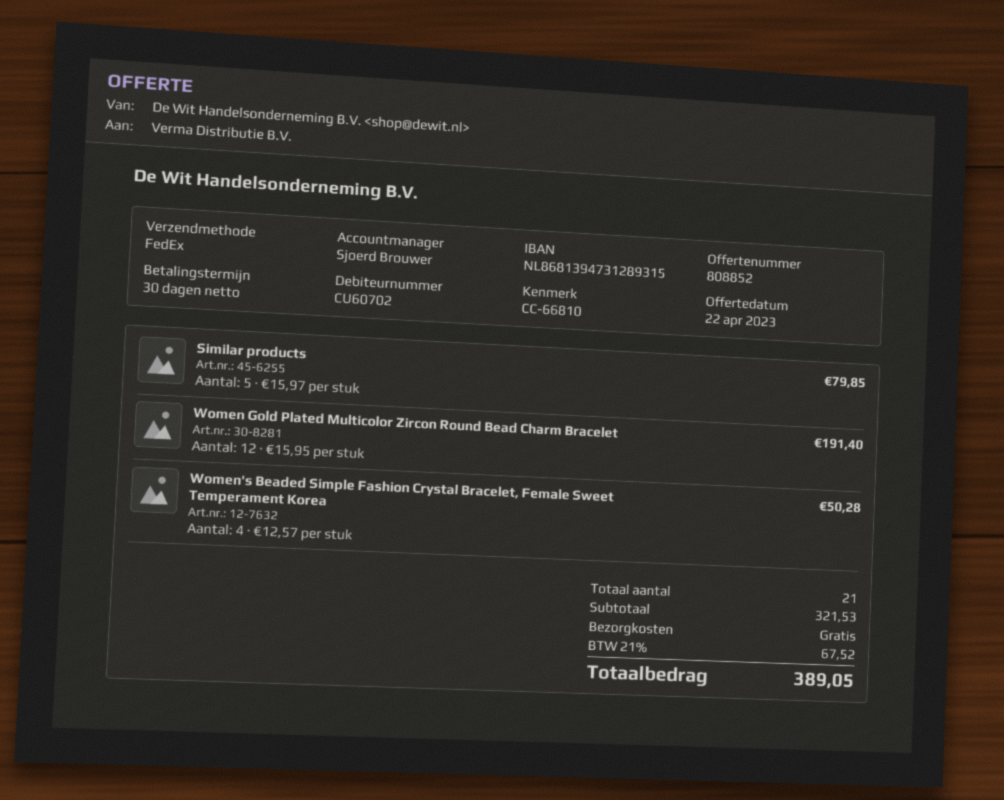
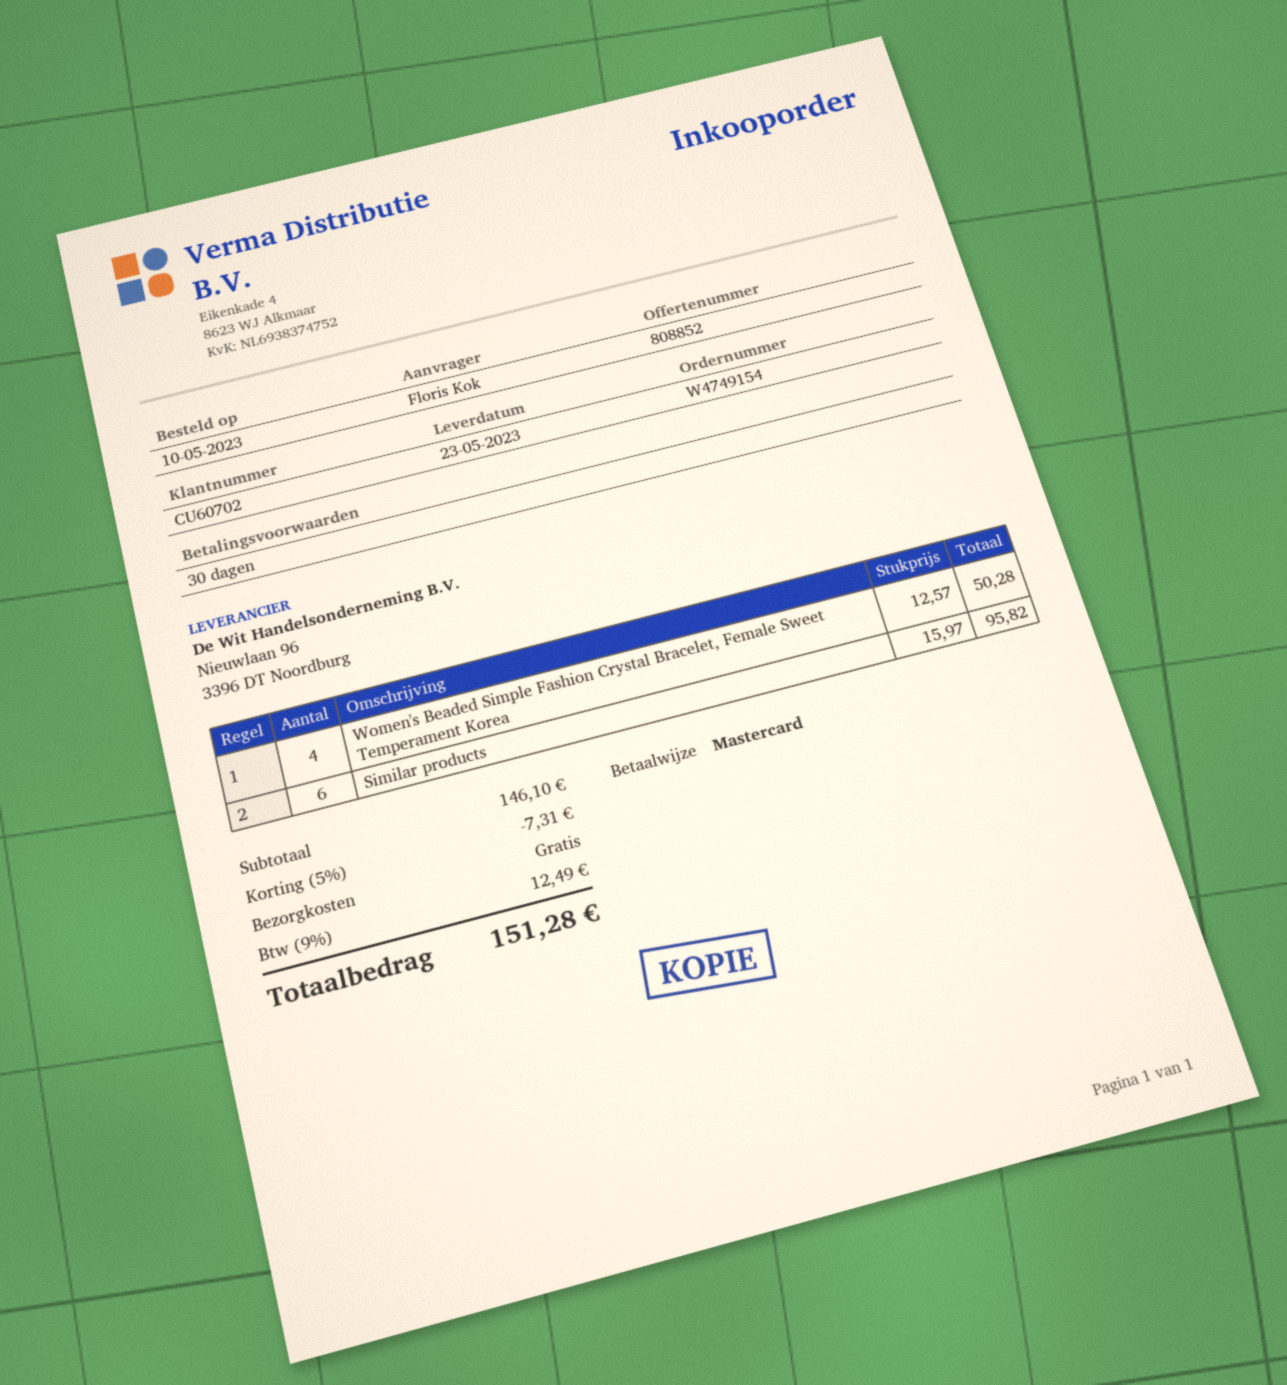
Similar products: 5 x 15.97 = 79.85 -> 6 x 15.97 = 95.82
Women Gold Plated Multicolor Zircon Round Bead Charm Bracelet: 12 x 15.95 = 191.40 -> none
subtotal: 321.53 -> 146.10
discount: none -> 5% = 7.31
tax: 21% = 67.52 -> 9% = 12.49
total: 389.05 -> 151.28

